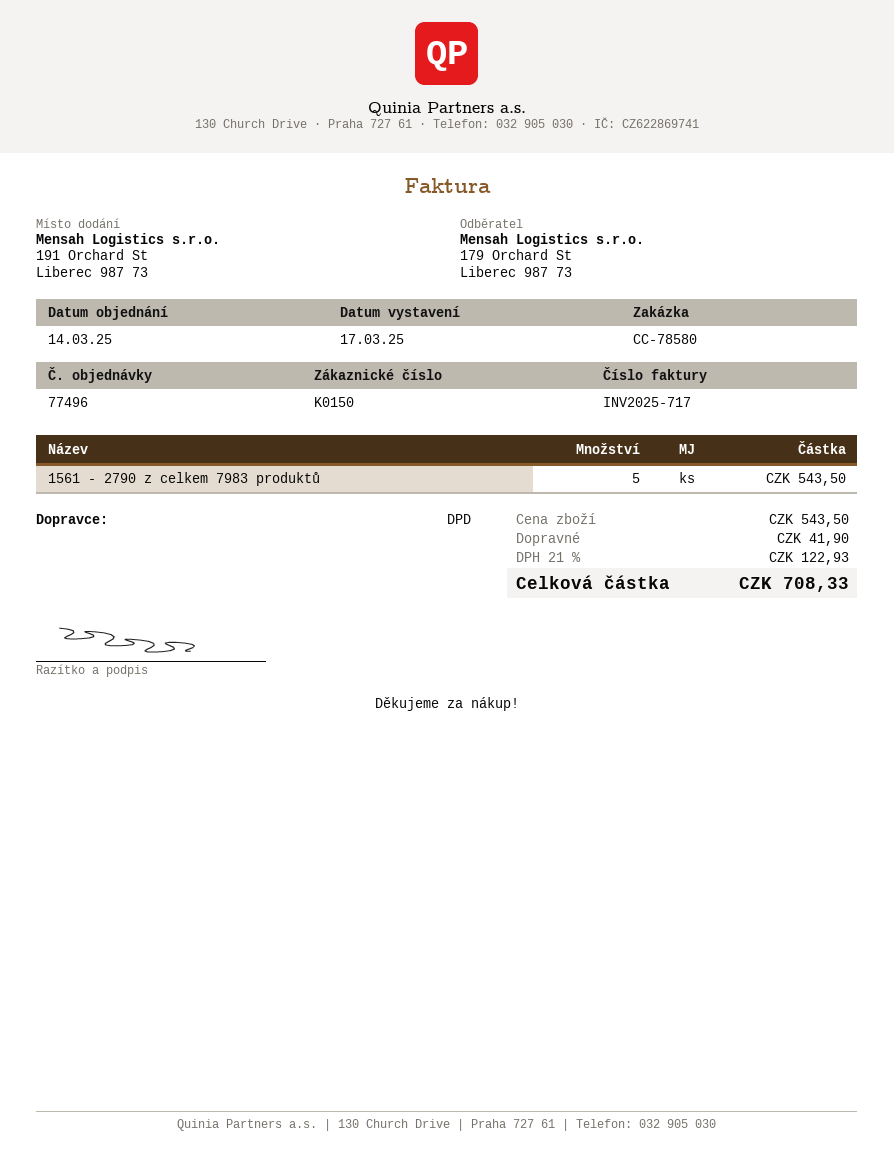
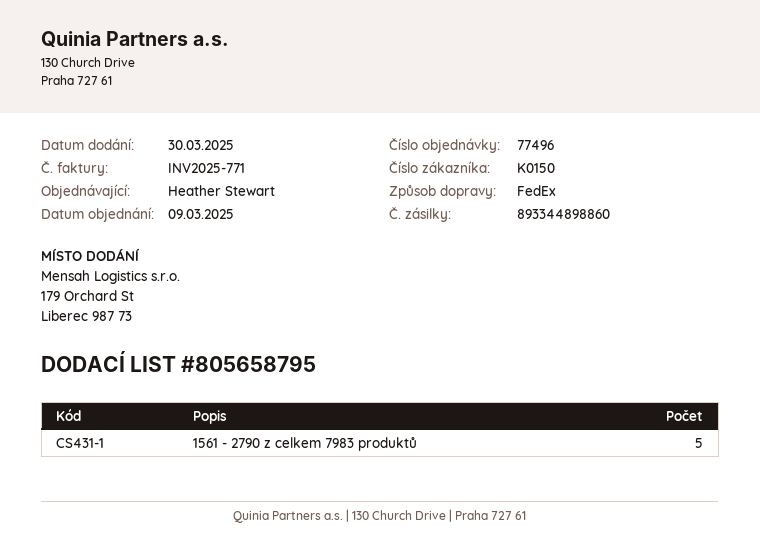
order date: 2025-03-14 -> 2025-03-09
invoice number: INV2025-717 -> INV2025-771
shipping method: DPD -> FedEx
ship to: 191 Orchard St, Liberec 987 73 -> 179 Orchard St, Liberec 987 73

